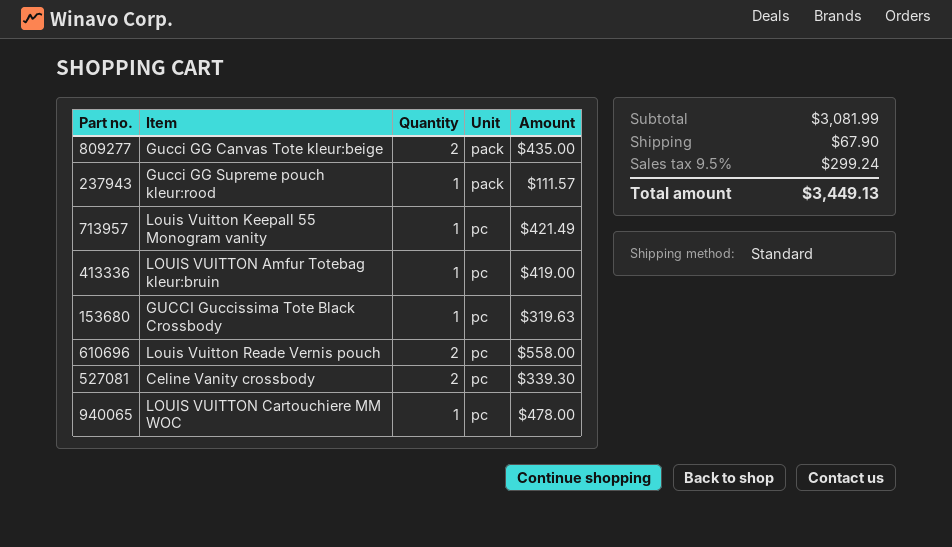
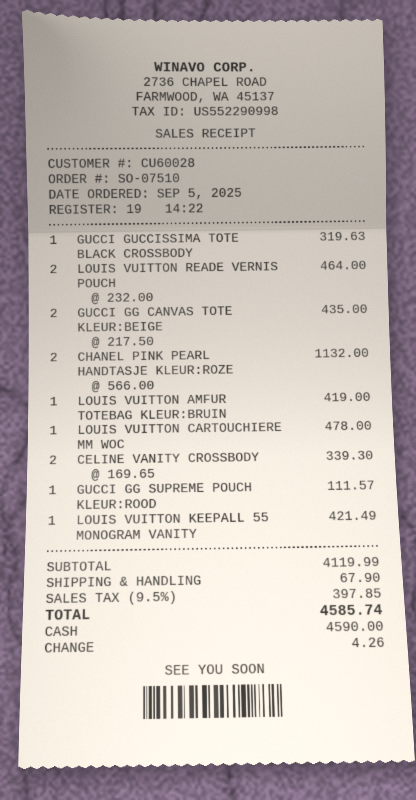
Louis Vuitton Reade Vernis pouch: 2 for 558.00 -> 2 for 464.00
CHANEL PINK PEARL HANDTASJE KLEUR:ROZE: none -> 2 for 1132.00
subtotal: 3081.99 -> 4119.99
tax: 9.5% = 299.24 -> 9.5% = 397.85
total: 3449.13 -> 4585.74

